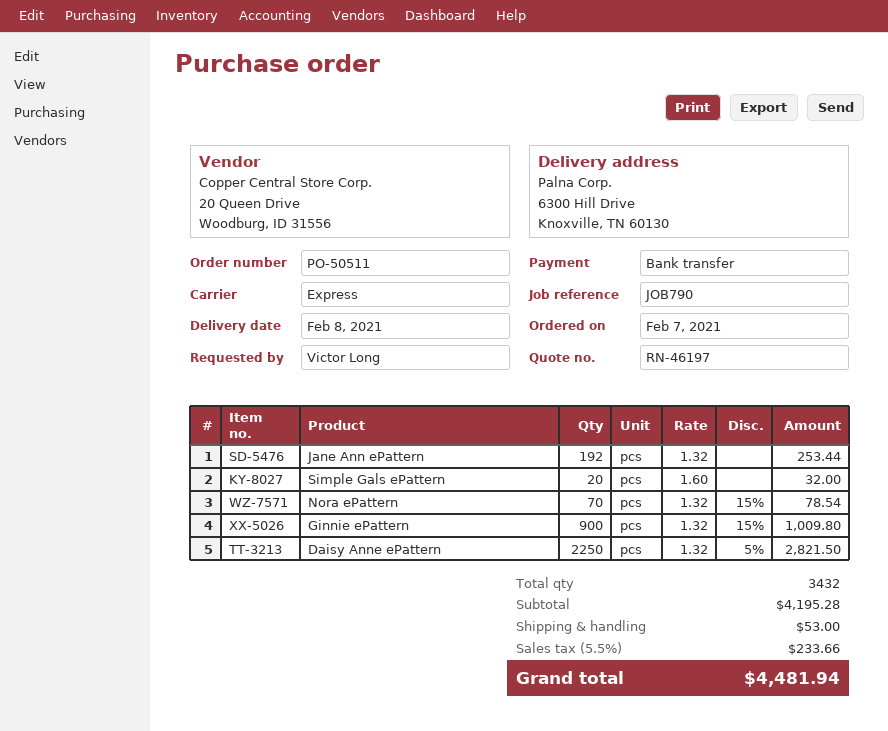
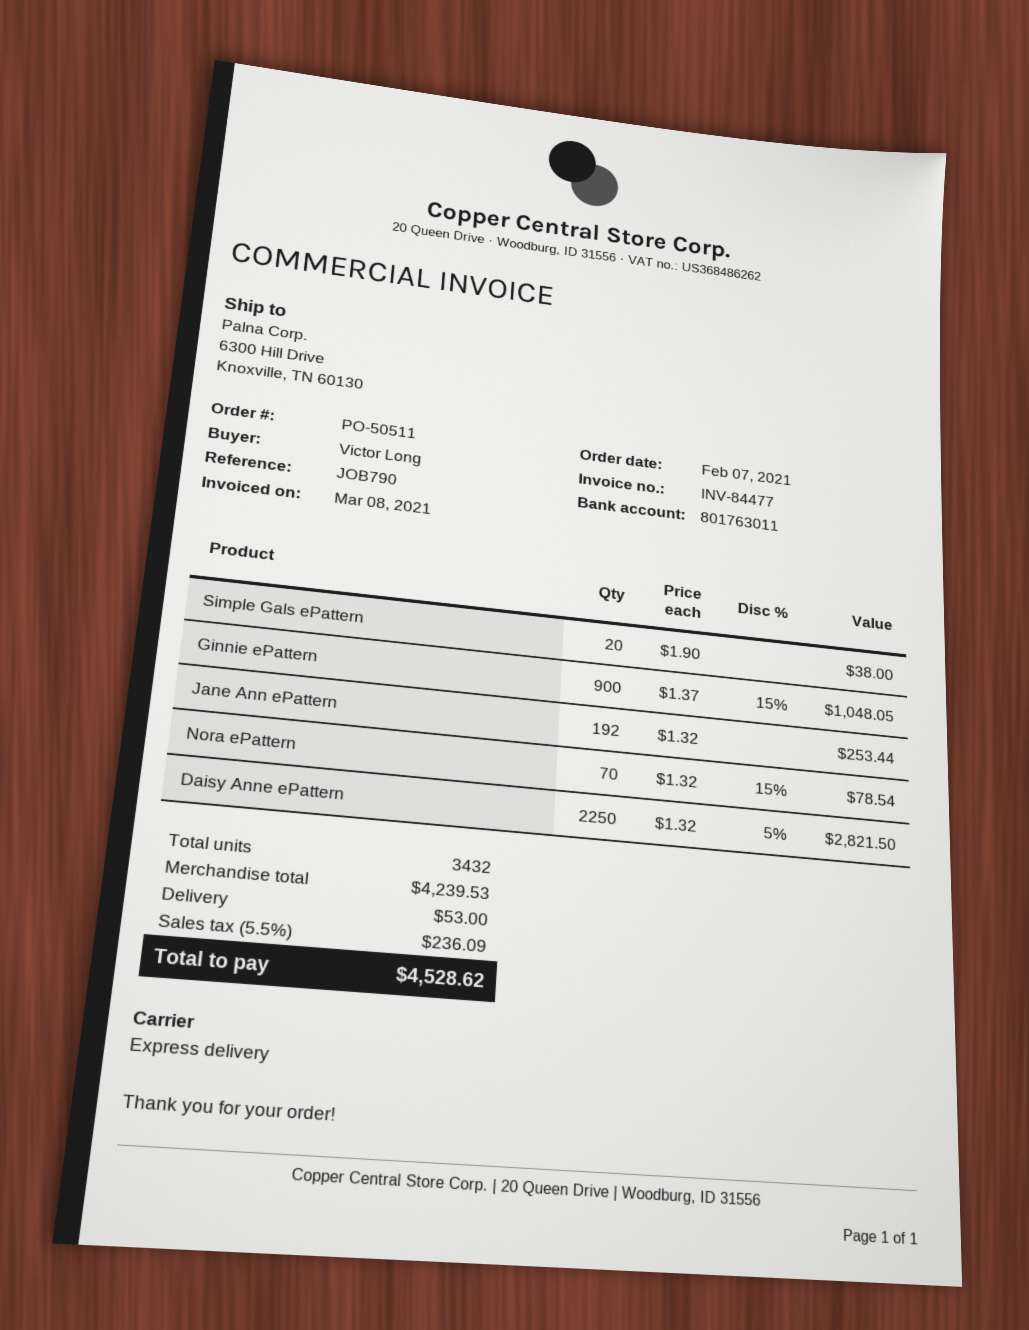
Simple Gals ePattern: 20 x 1.60 = 32.00 -> 20 x 1.90 = 38.00
Ginnie ePattern: 900 x 1.32 - 15% = 1009.80 -> 900 x 1.37 - 15% = 1048.05
subtotal: 4195.28 -> 4239.53
tax: 5.5% = 233.66 -> 5.5% = 236.09
total: 4481.94 -> 4528.62

